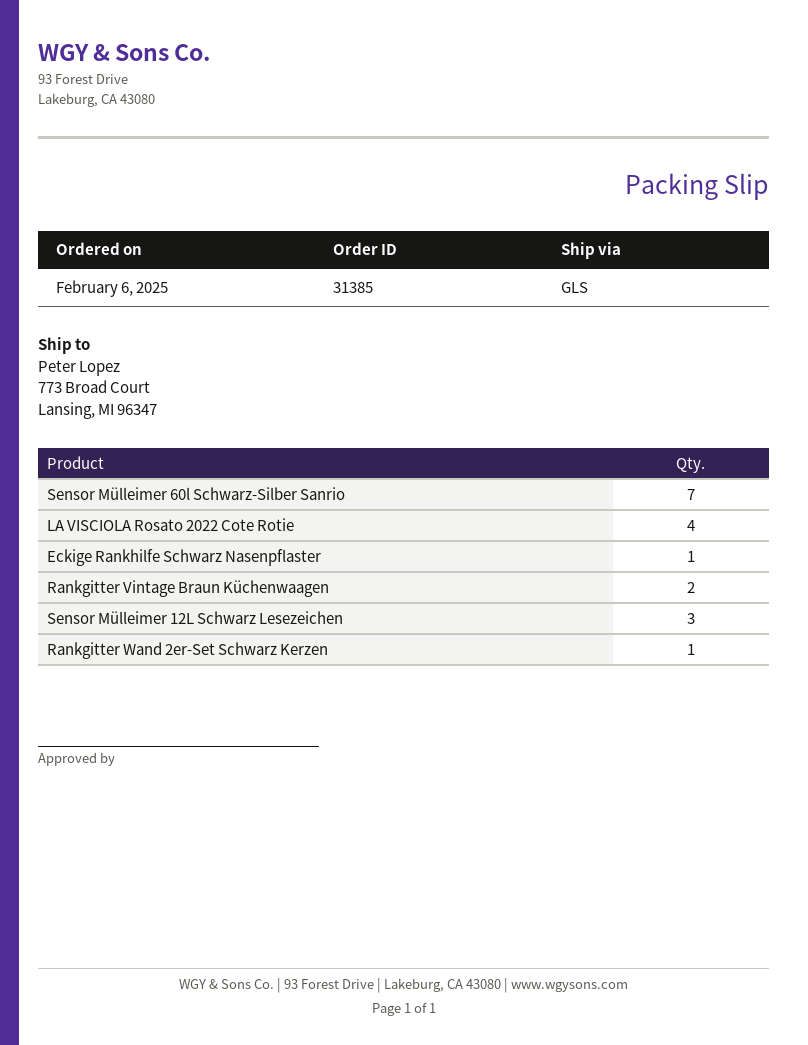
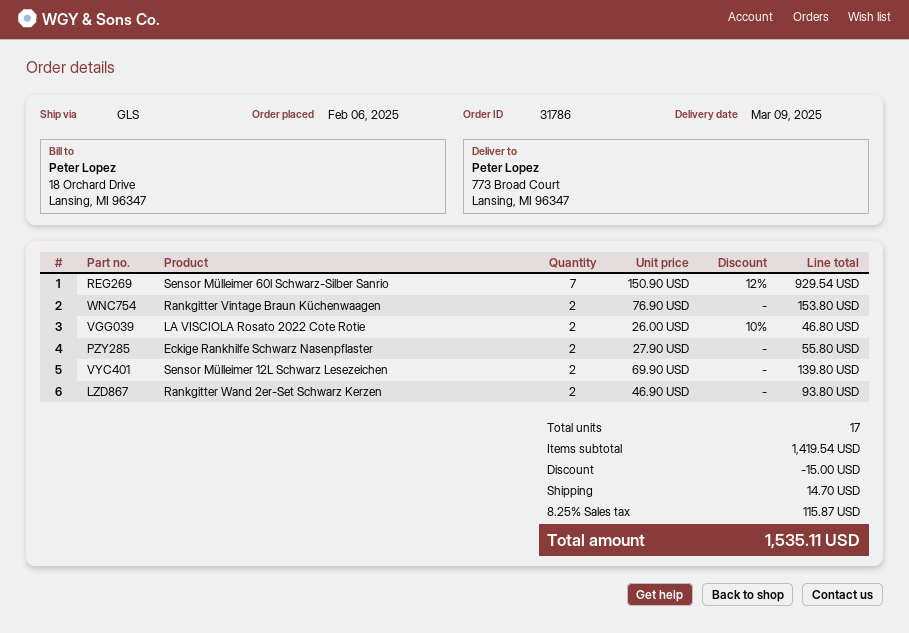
order number: 31385 -> 31786
LA VISCIOLA Rosato 2022 Cote Rotie: 4 -> 2
Eckige Rankhilfe Schwarz Nasenpflaster: 1 -> 2
Sensor Mülleimer 12L Schwarz Lesezeichen: 3 -> 2
Rankgitter Wand 2er-Set Schwarz Kerzen: 1 -> 2

